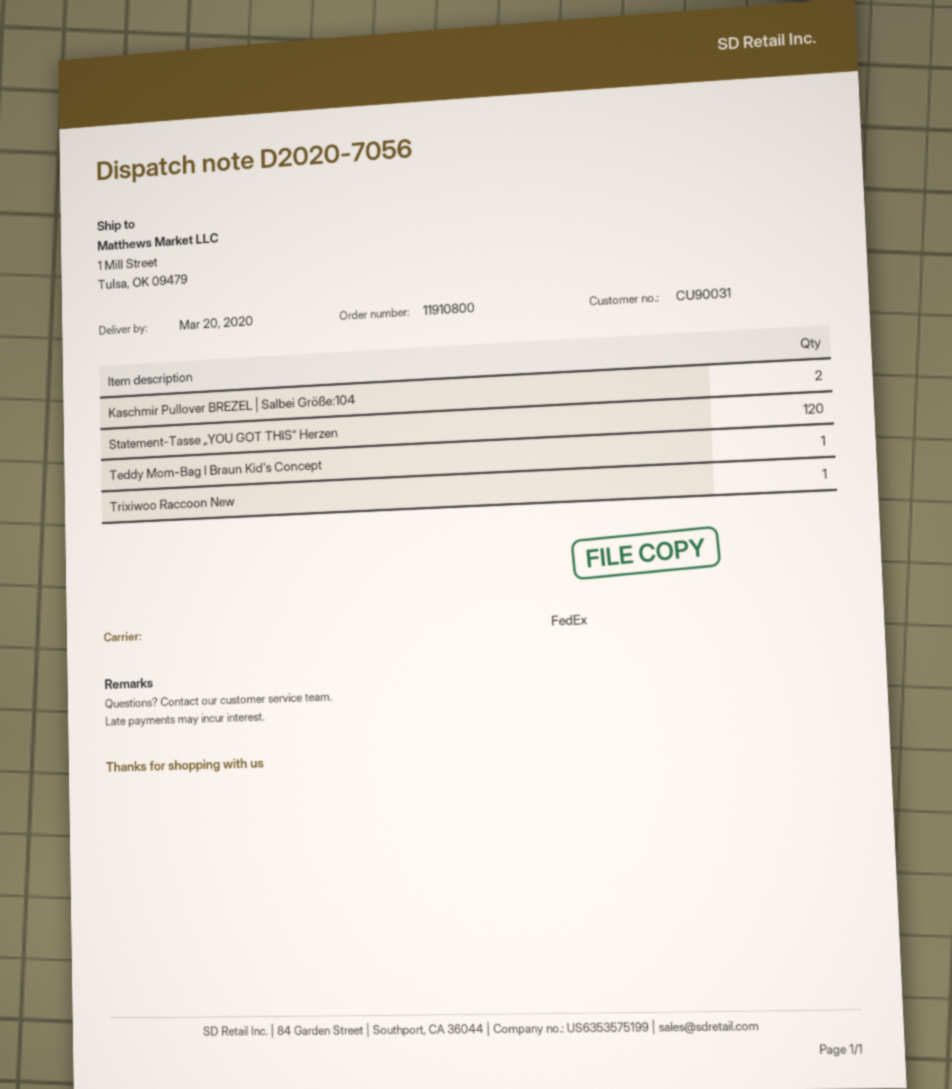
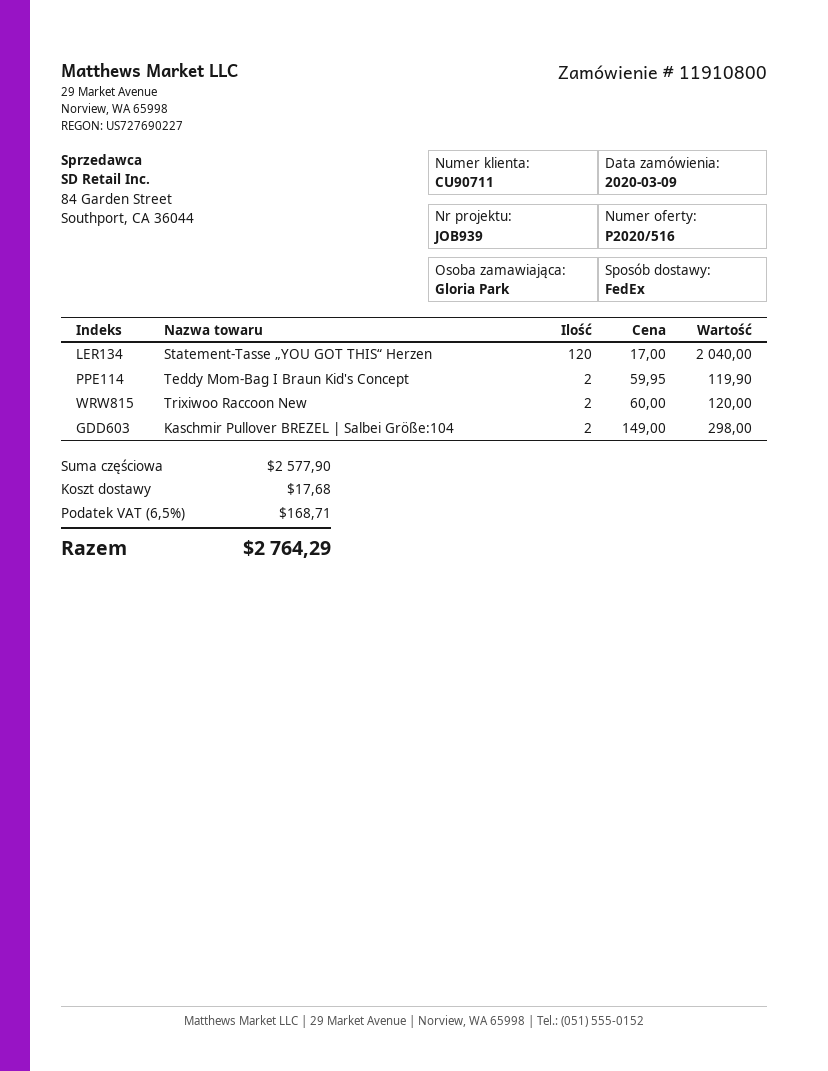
customer number: CU90031 -> CU90711
Teddy Mom-Bag I Braun Kid's Concept: 1 -> 2
Trixiwoo Raccoon New: 1 -> 2

